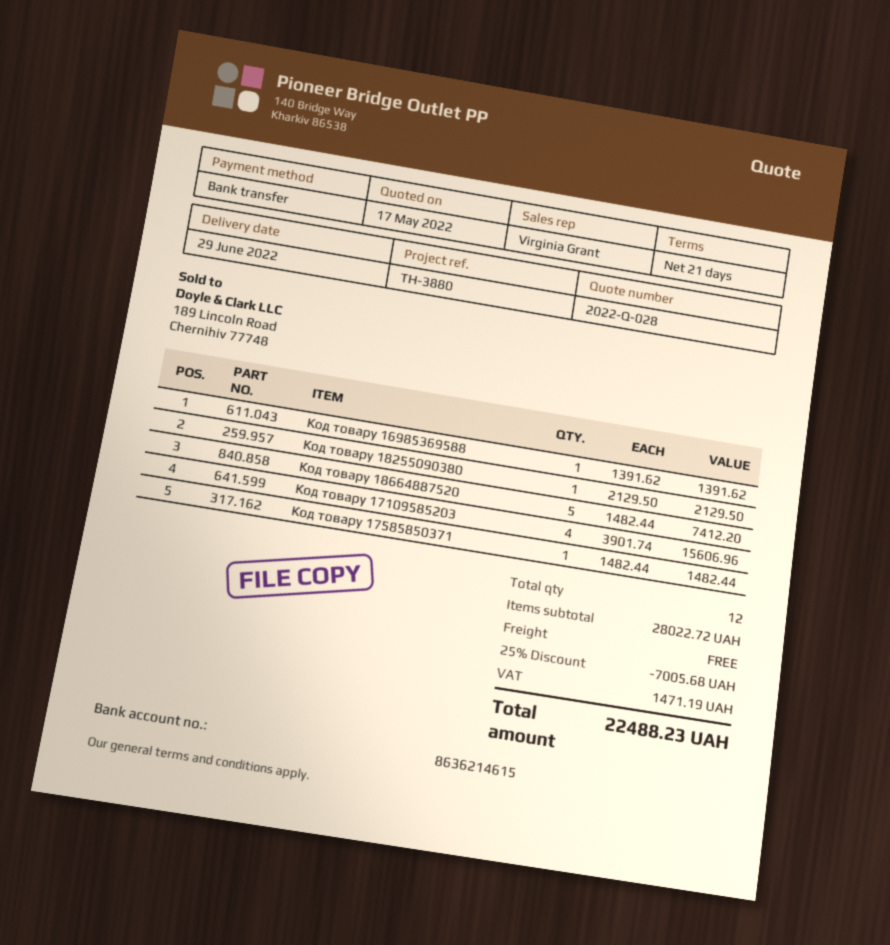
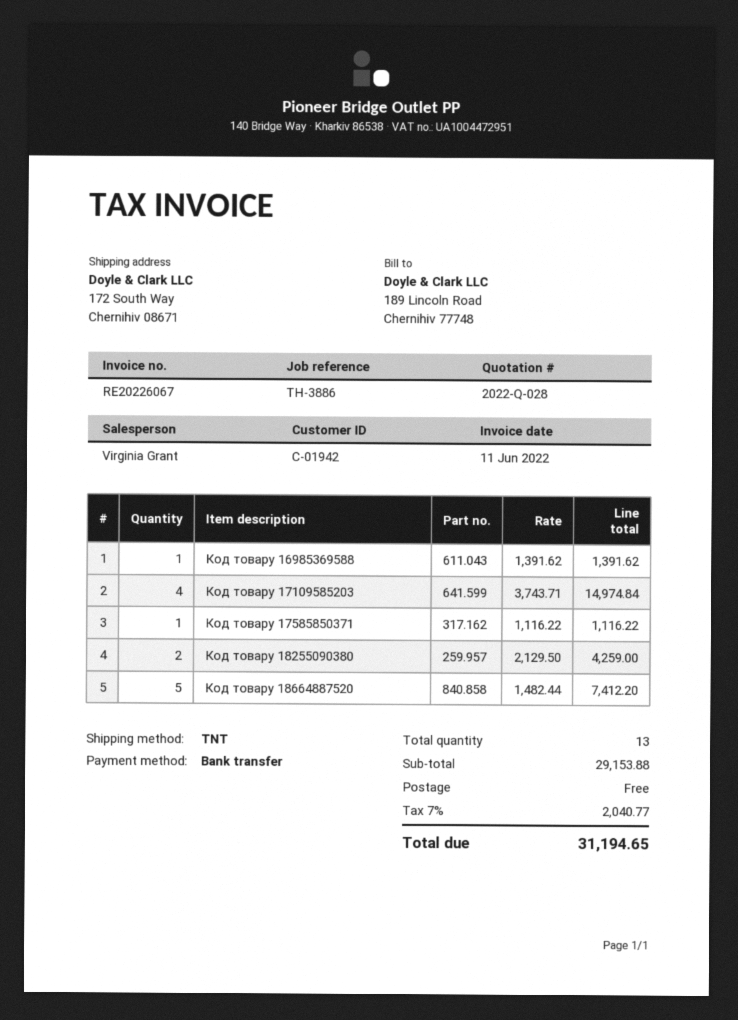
reference: TH-3880 -> TH-3886
Код товару 18255090380: 1 x 2129.50 = 2129.50 -> 2 x 2129.50 = 4259.00
Код товару 17109585203: 4 x 3901.74 = 15606.96 -> 4 x 3743.71 = 14974.84
Код товару 17585850371: 1 x 1482.44 = 1482.44 -> 1 x 1116.22 = 1116.22
total quantity: 12 -> 13
subtotal: 28022.72 -> 29153.88
discount: 25% = 7005.68 -> none
tax: 1471.19 -> 2040.77
total: 22488.23 -> 31194.65

